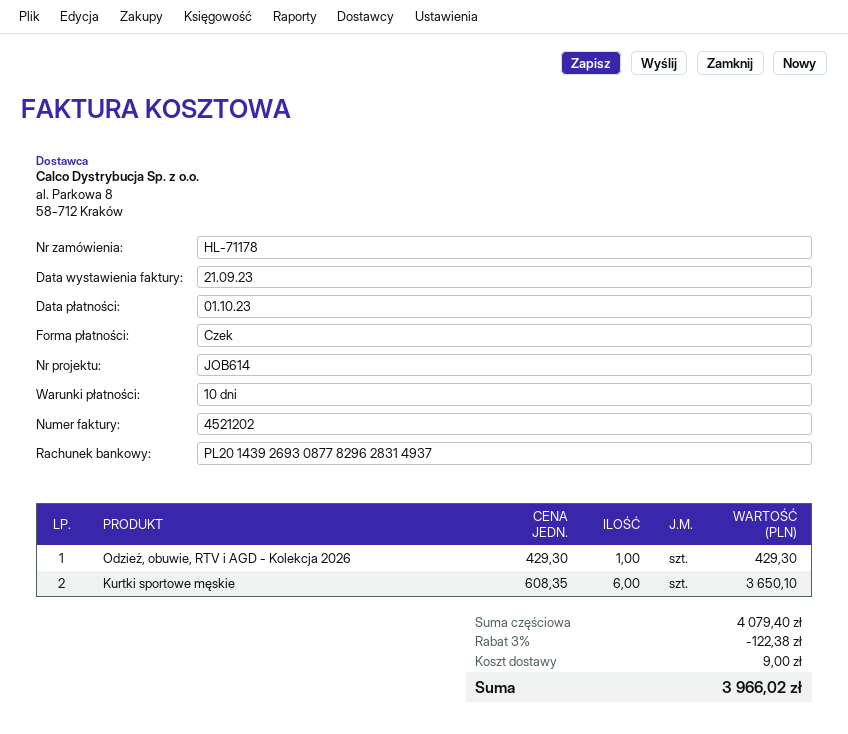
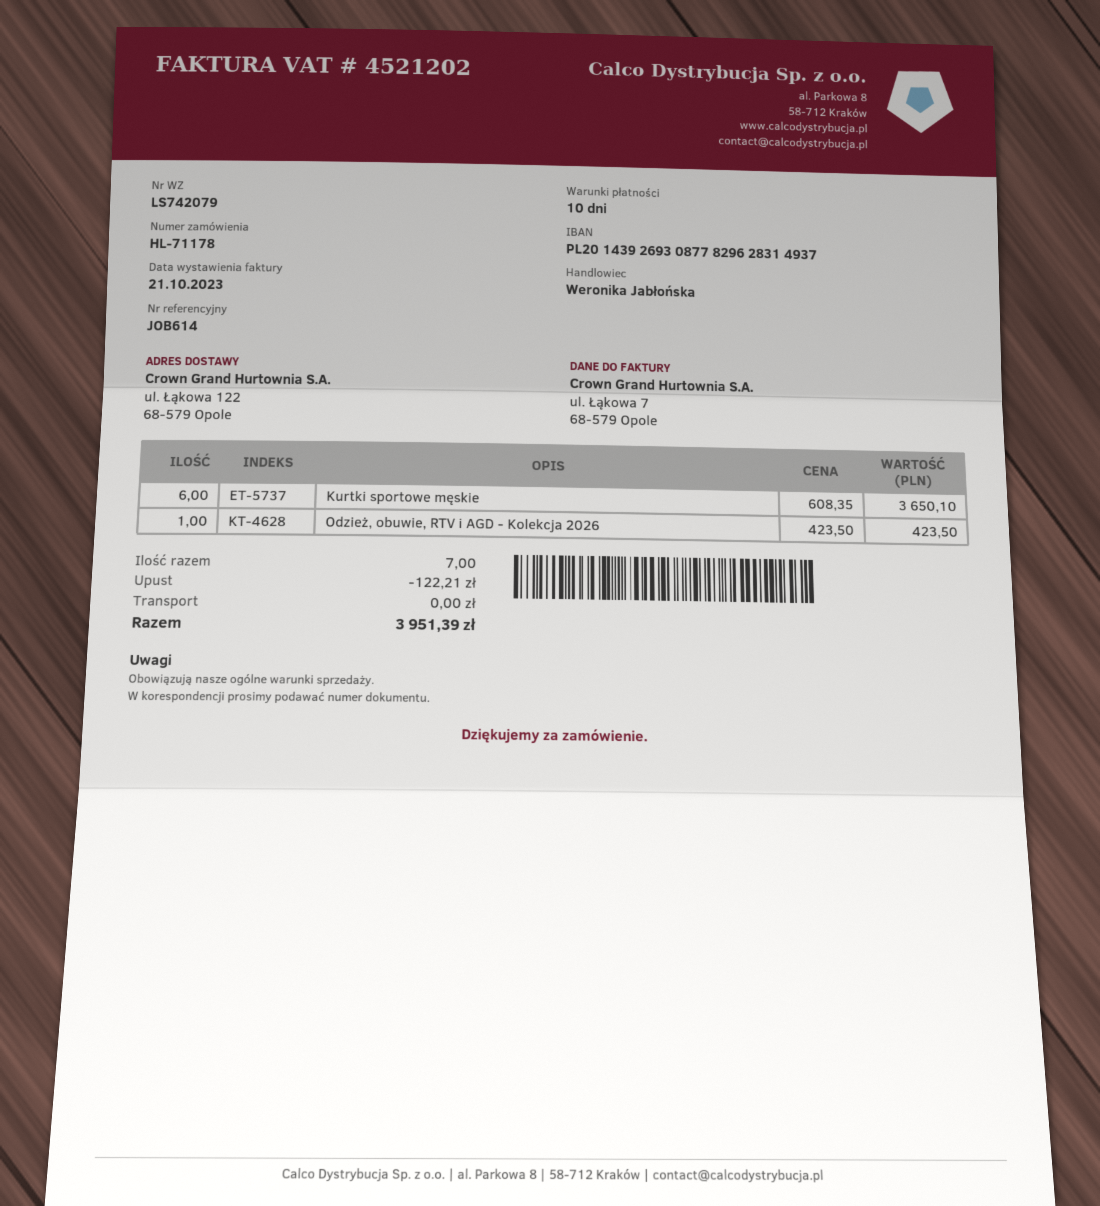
invoice date: 2023-09-21 -> 2023-10-21
Odzież, obuwie, RTV i AGD - Kolekcja 2026: 1 x 429.30 = 429.30 -> 1 x 423.50 = 423.50
discount: 122.38 -> 122.21
shipping: 9.00 -> 0.00
total: 3966.02 -> 3951.39

